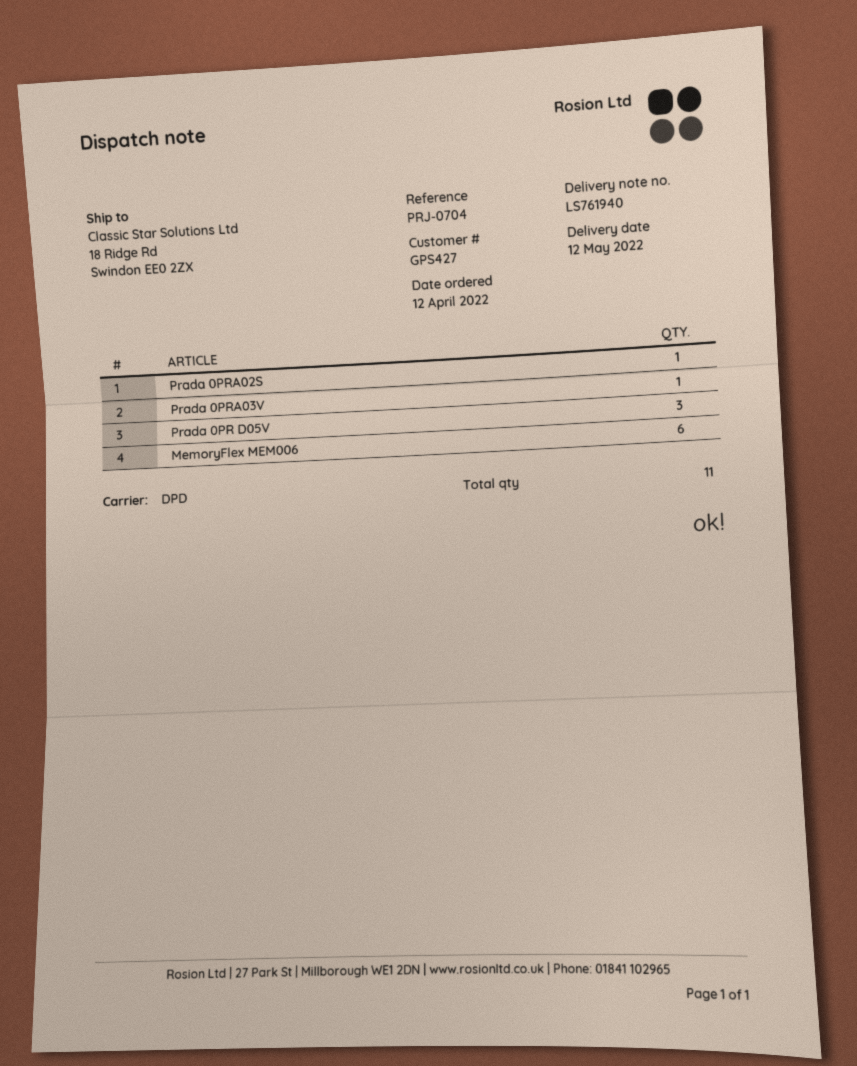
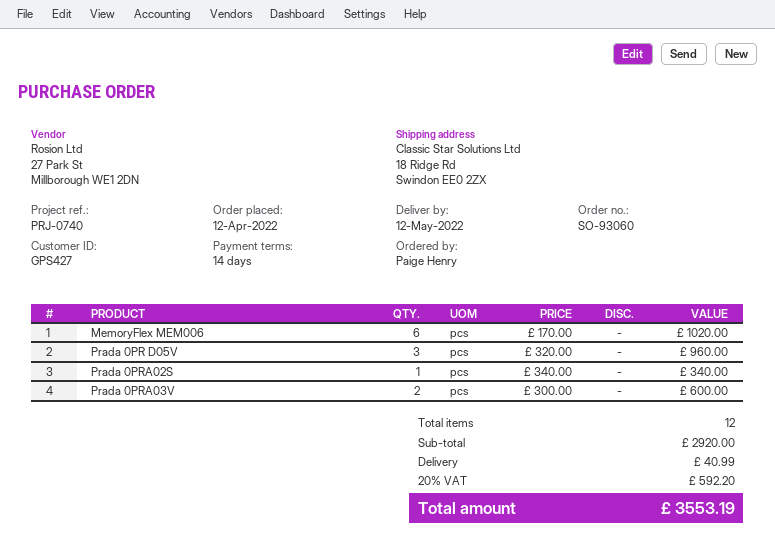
reference: PRJ-0704 -> PRJ-0740
Prada 0PRA03V: 1 -> 2
total quantity: 11 -> 12

